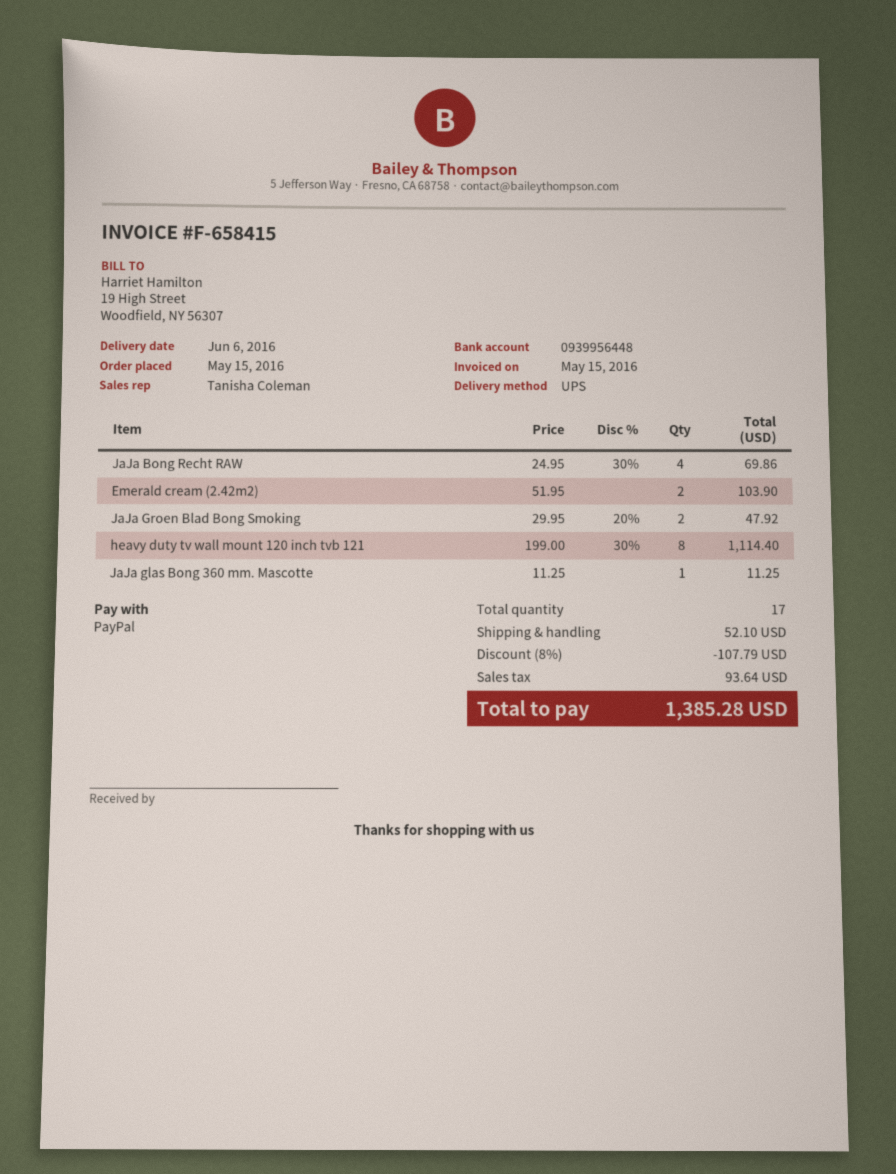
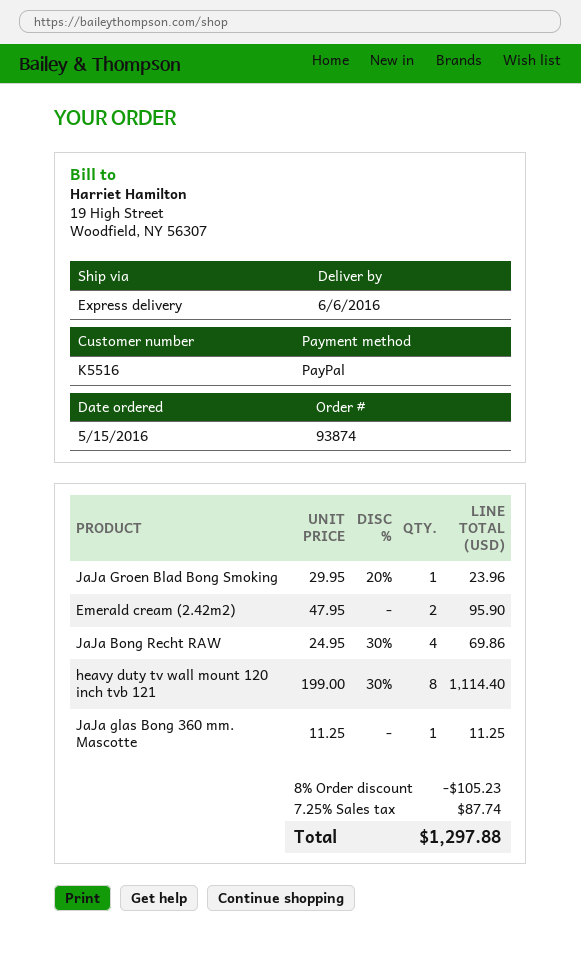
shipping method: UPS -> express
Emerald cream (2.42m2): 2 x 51.95 = 103.90 -> 2 x 47.95 = 95.90
JaJa Groen Blad Bong Smoking: 2 x 29.95 - 20% = 47.92 -> 1 x 29.95 - 20% = 23.96
discount: 8% = 107.79 -> 8% = 105.23
shipping: 52.10 -> none
tax: 93.64 -> 87.74
total: 1385.28 -> 1297.88

